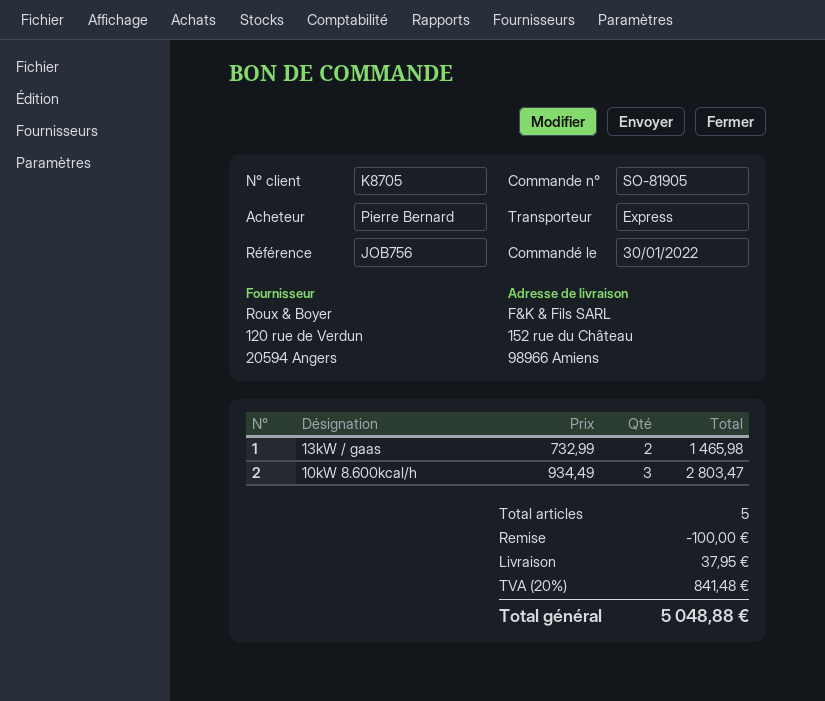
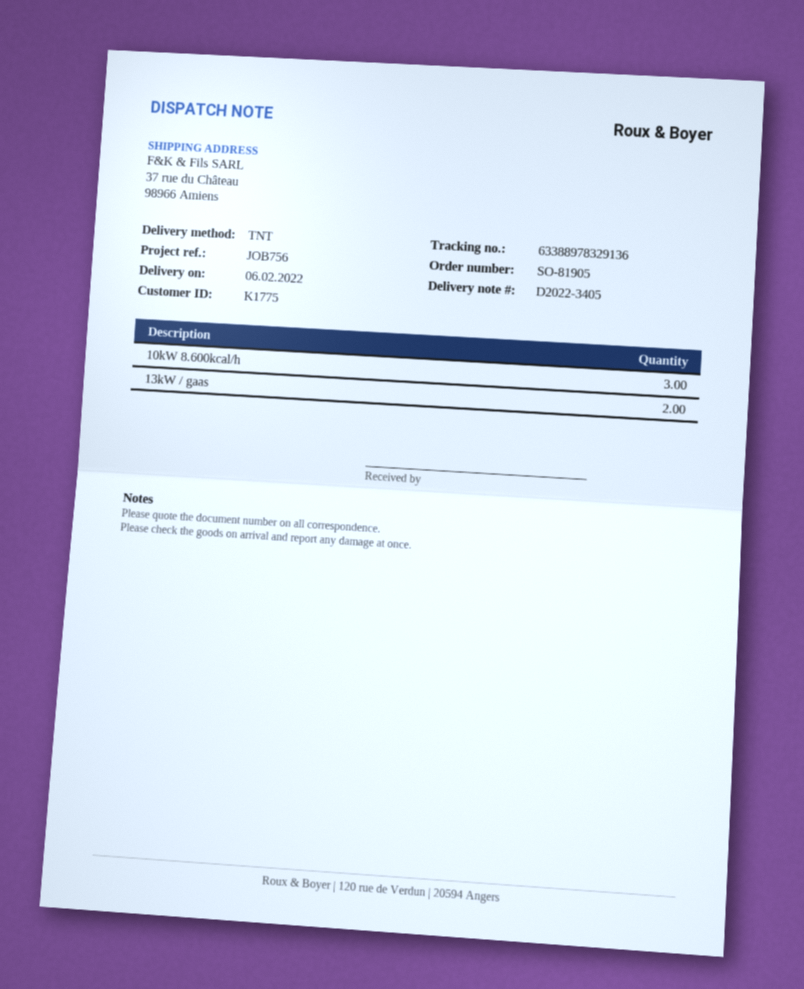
customer number: K8705 -> K1775
shipping method: express -> TNT
ship to: 152 rue du Château, 98966 Amiens -> 37 rue du Château, 98966 Amiens

